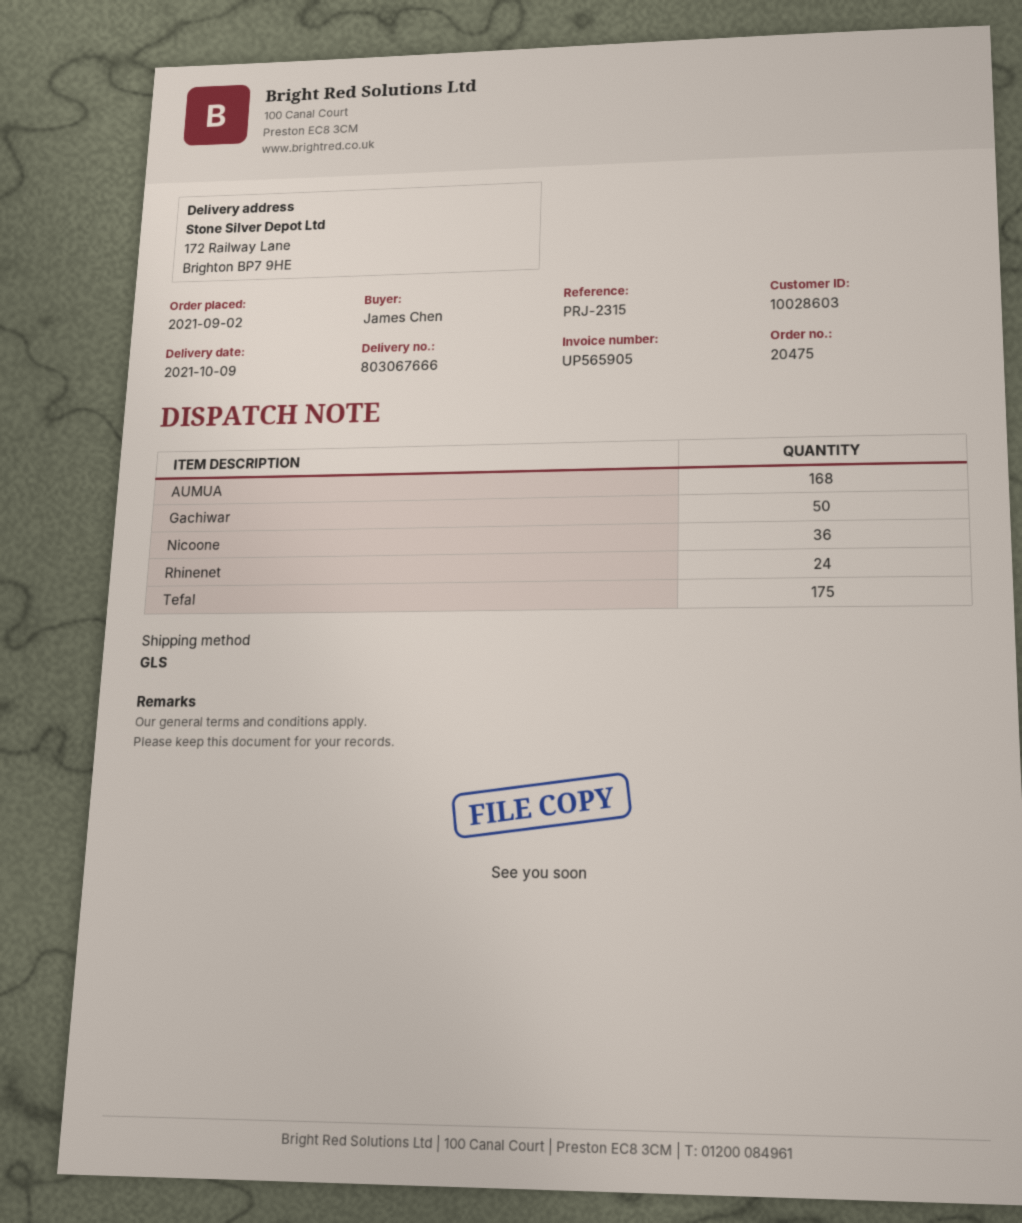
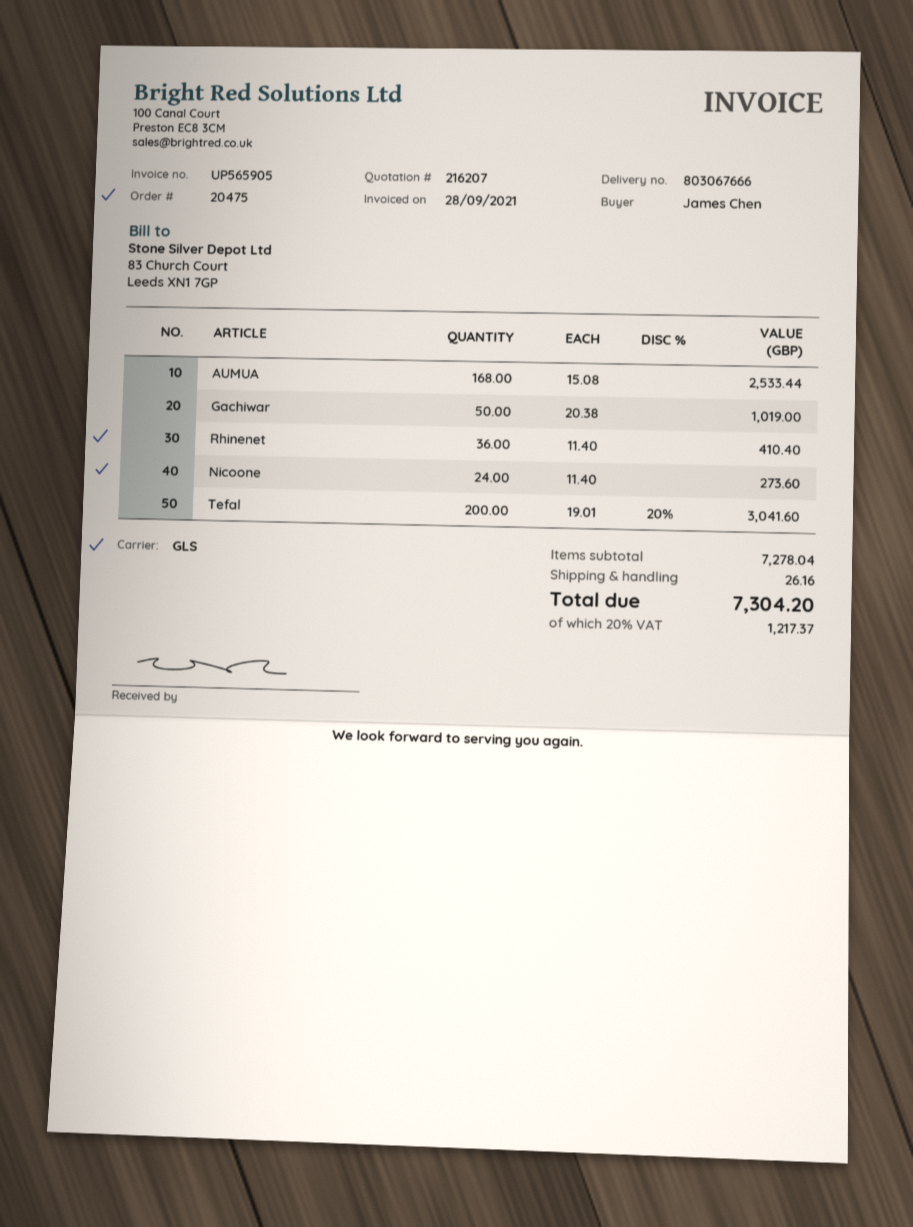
Nicoone: 36 -> 24
Rhinenet: 24 -> 36
Tefal: 175 -> 200

